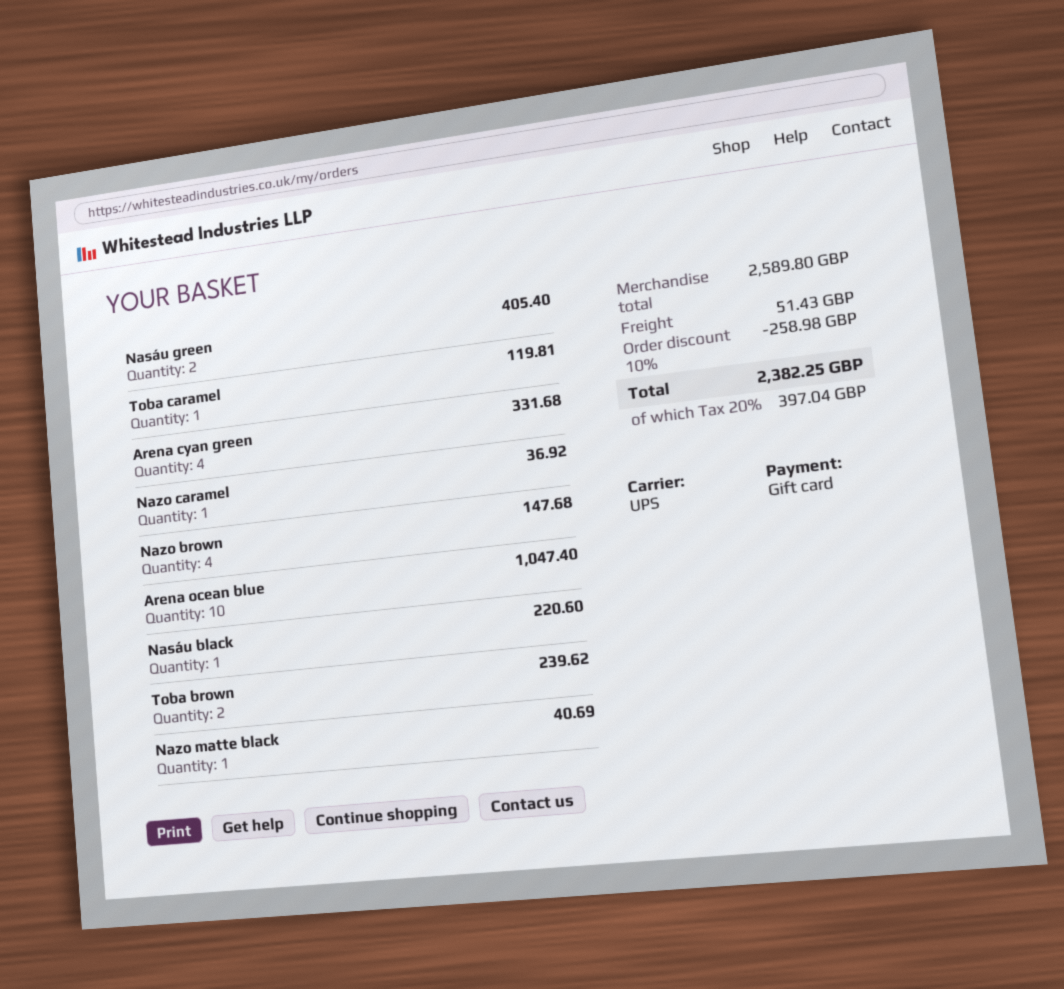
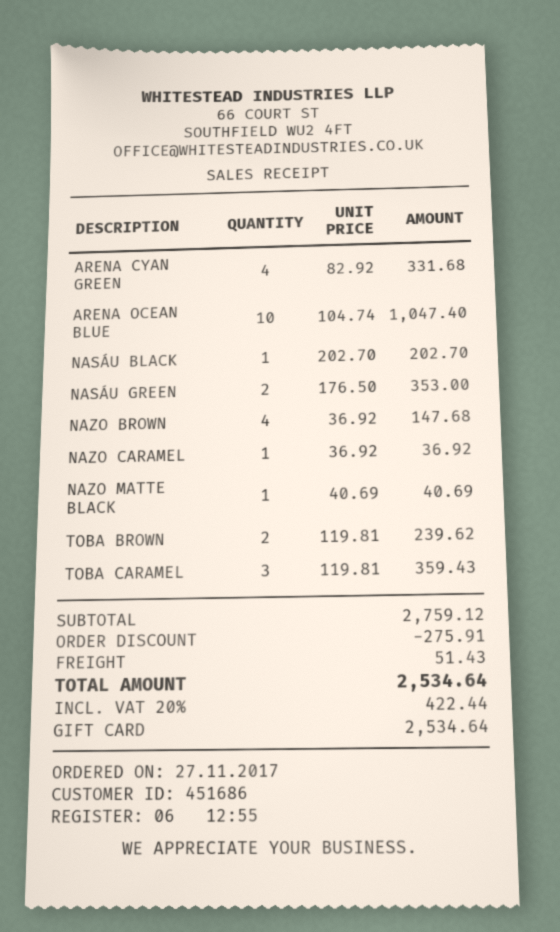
Nasáu green: 2 for 405.40 -> 2 for 353.00
Toba caramel: 1 for 119.81 -> 3 for 359.43
Nasáu black: 1 for 220.60 -> 1 for 202.70
subtotal: 2589.80 -> 2759.12
discount: 258.98 -> 275.91
tax: 20% = 397.04 -> 20% = 422.44
total: 2382.25 -> 2534.64

